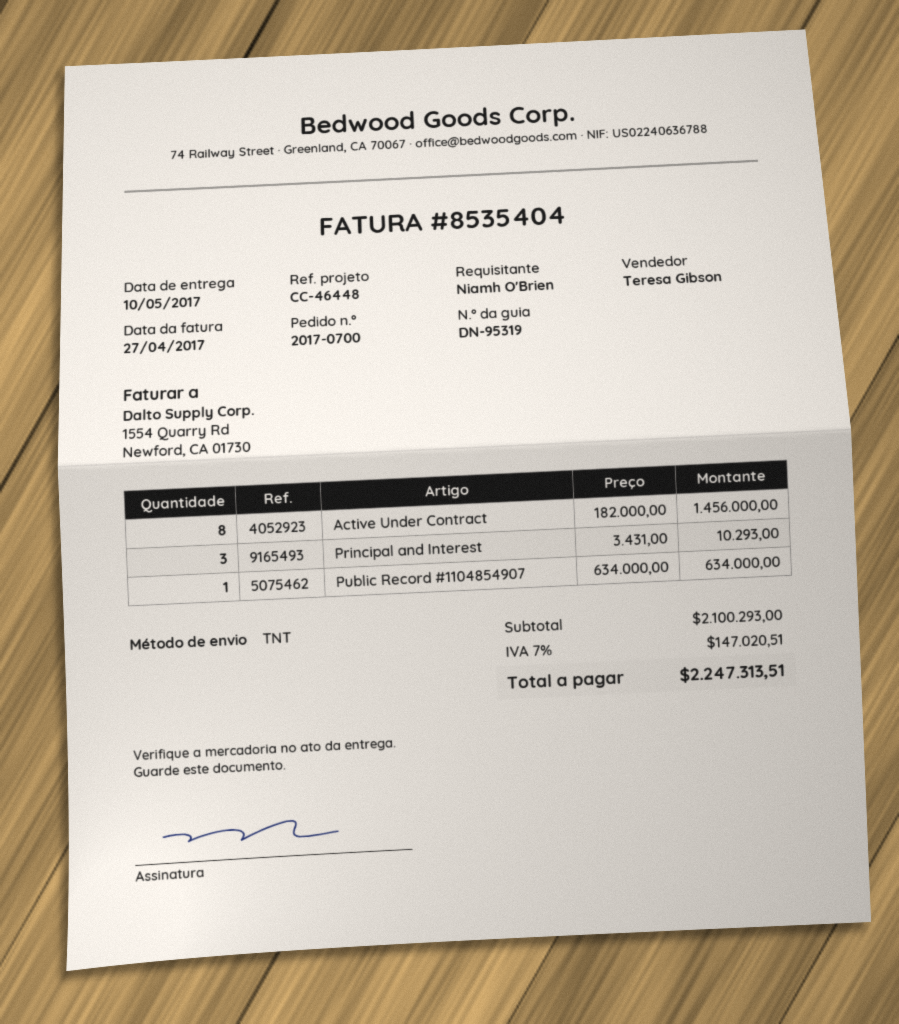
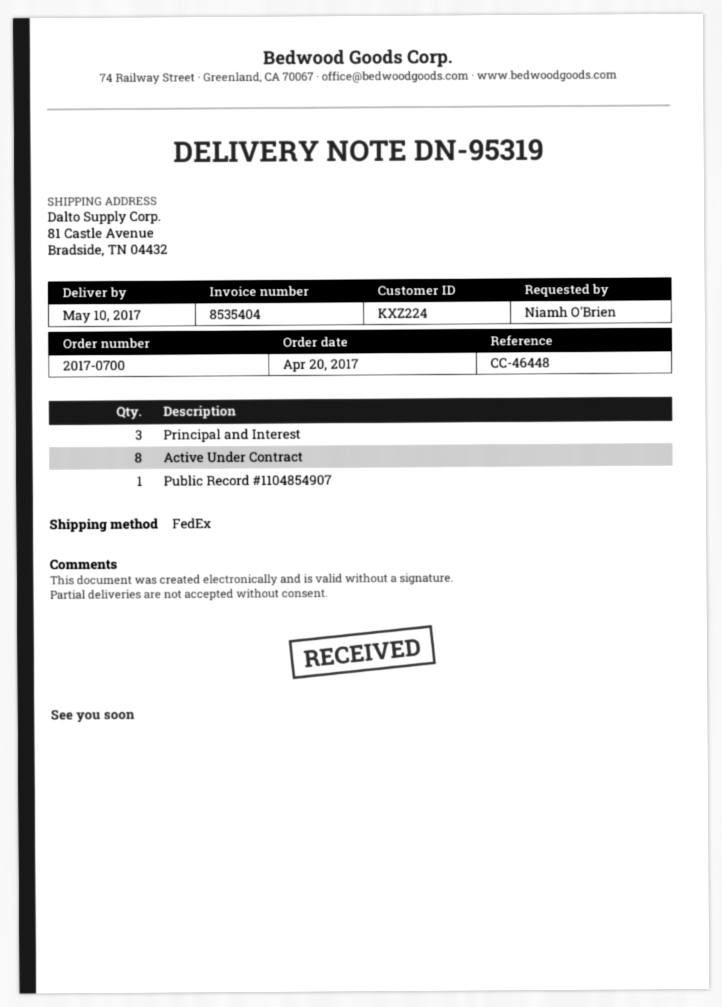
shipping method: TNT -> FedEx

